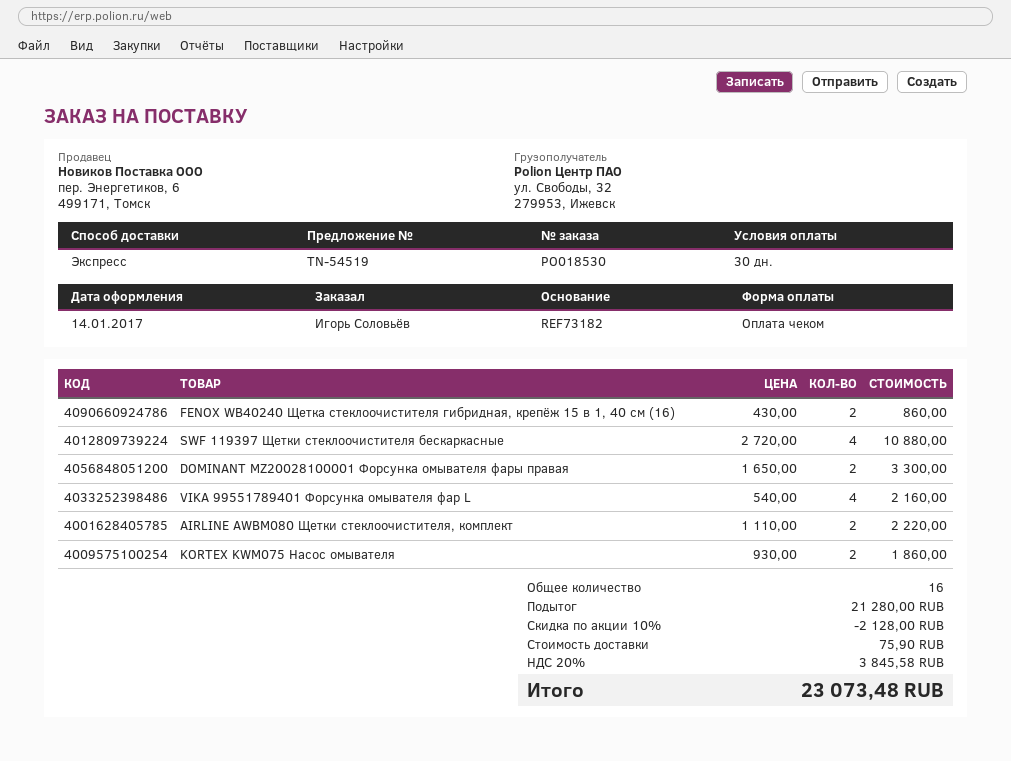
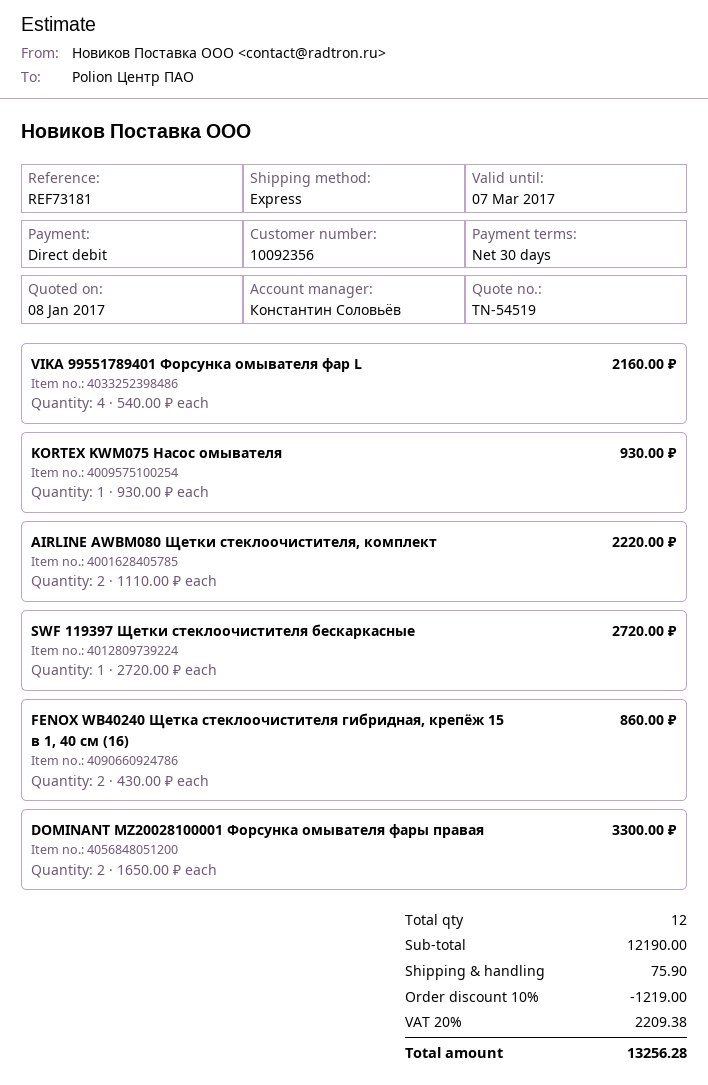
reference: REF73182 -> REF73181
payment method: cheque -> direct debit
SWF 119397 Щетки стеклоочистителя бескаркасные: 4 x 2720.00 = 10880.00 -> 1 x 2720.00 = 2720.00
KORTEX KWM075 Насос омывателя: 2 x 930.00 = 1860.00 -> 1 x 930.00 = 930.00
total quantity: 16 -> 12
subtotal: 21280.00 -> 12190.00
discount: 10% = 2128.00 -> 10% = 1219.00
tax: 20% = 3845.58 -> 20% = 2209.38
total: 23073.48 -> 13256.28

